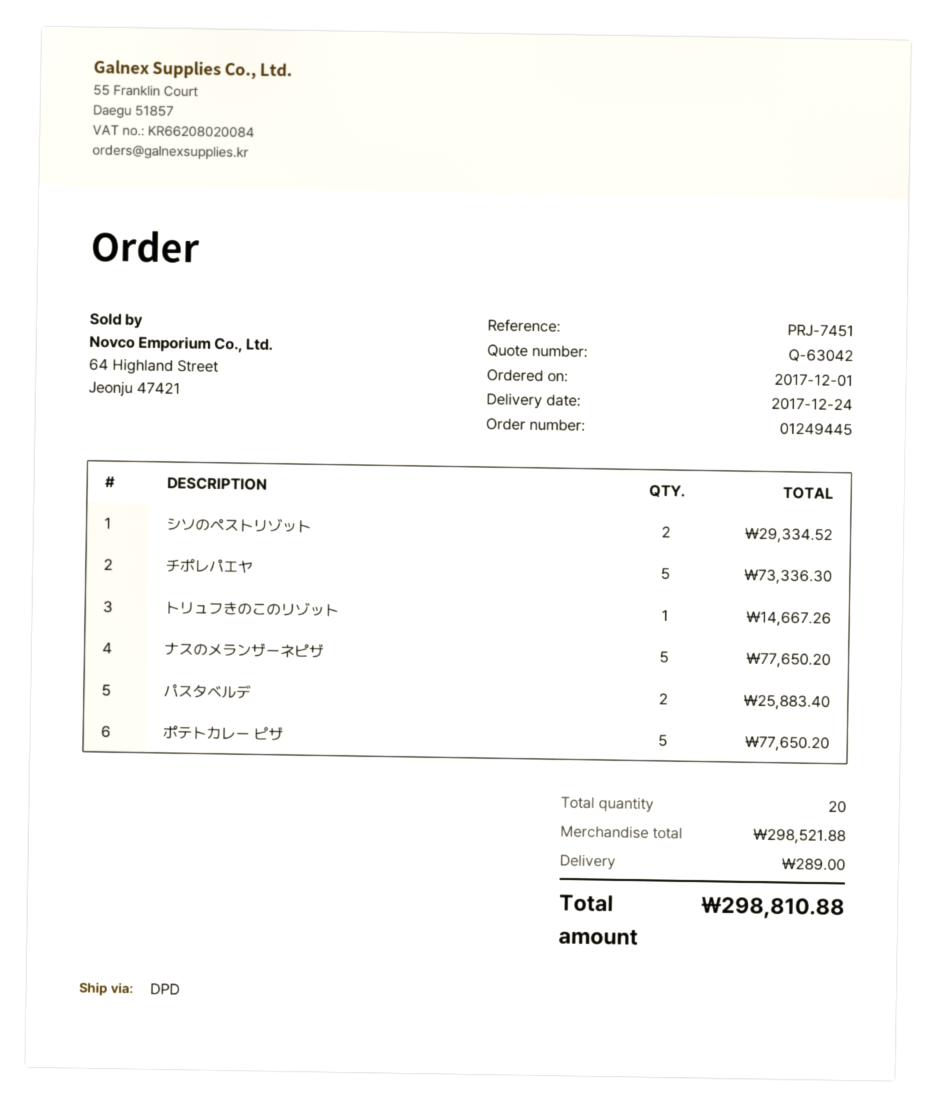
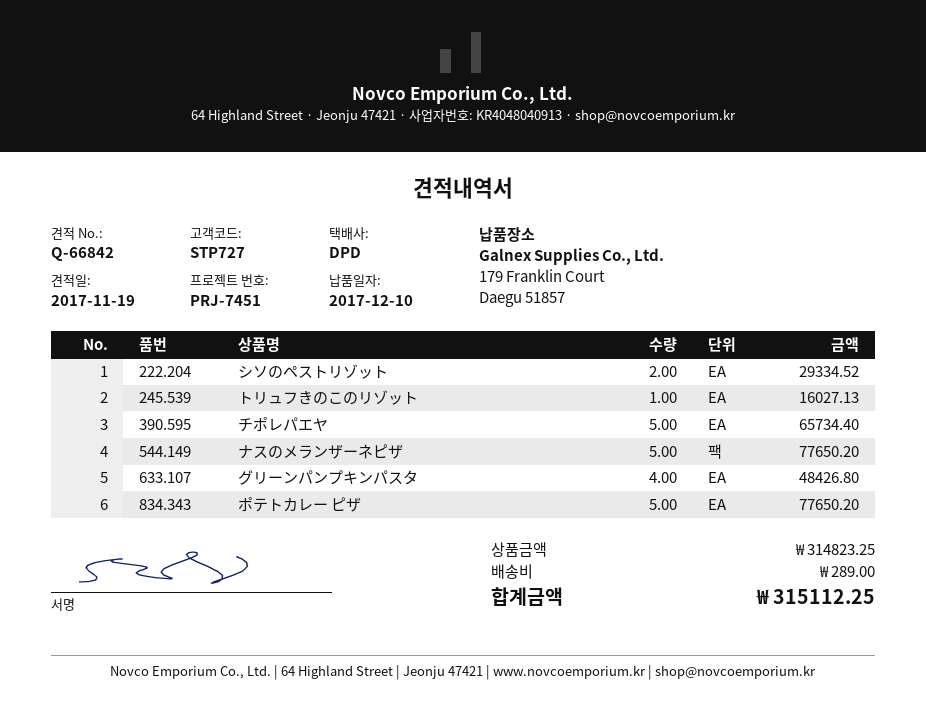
quote number: Q-63042 -> Q-66842
delivery date: 2017-12-24 -> 2017-12-10
チポレパエヤ: 5 for 73336.30 -> 5 for 65734.40
トリュフきのこのリゾット: 1 for 14667.26 -> 1 for 16027.13
パスタベルデ: 2 for 25883.40 -> none
グリーンパンプキンパスタ: none -> 4 for 48426.80
subtotal: 298521.88 -> 314823.25
total: 298810.88 -> 315112.25

